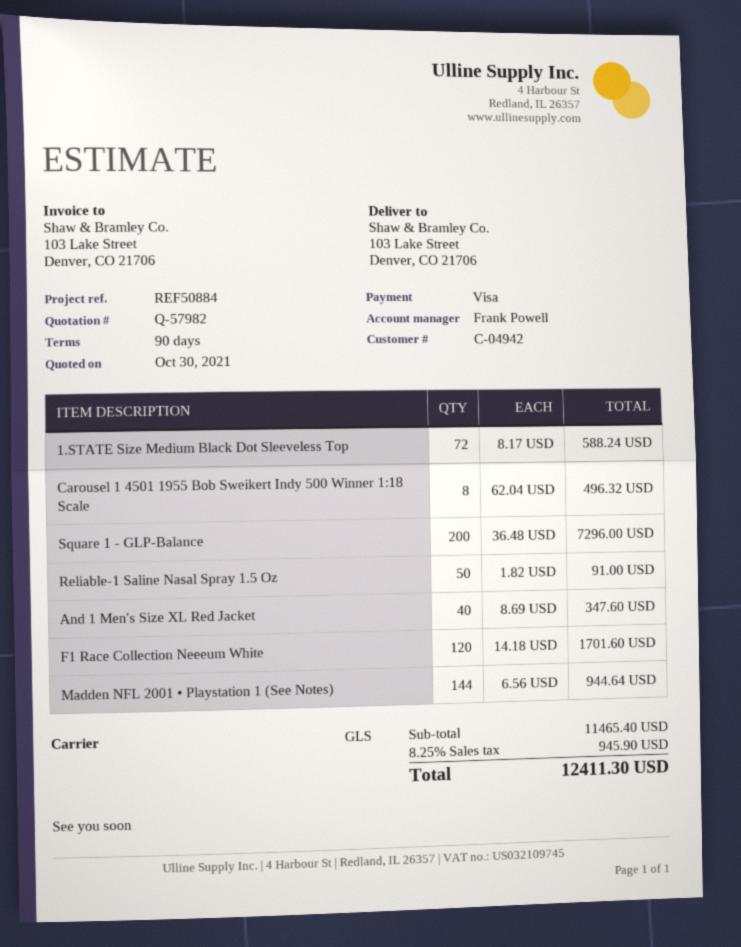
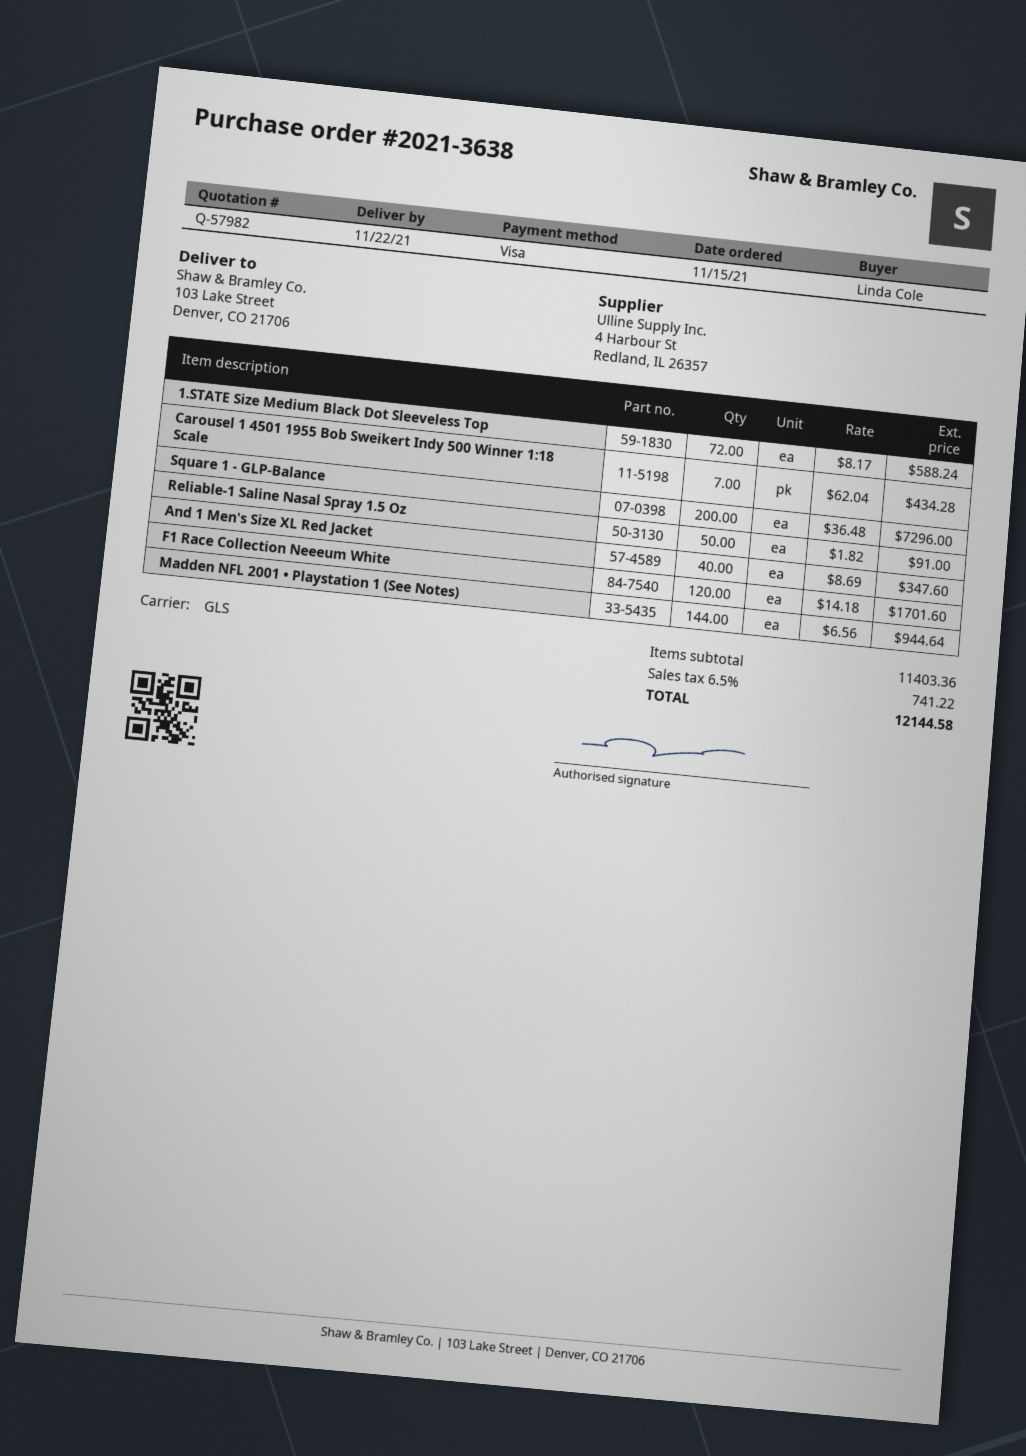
Carousel 1 4501 1955 Bob Sweikert Indy 500 Winner 1:18 Scale: 8 x 62.04 = 496.32 -> 7 x 62.04 = 434.28
subtotal: 11465.40 -> 11403.36
tax: 8.25% = 945.90 -> 6.5% = 741.22
total: 12411.30 -> 12144.58

